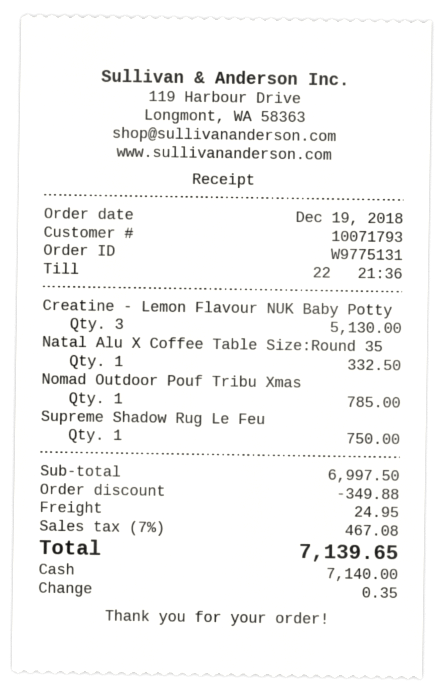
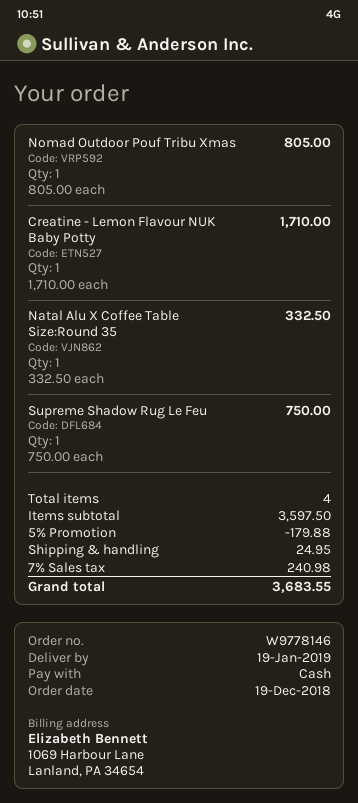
order number: W9775131 -> W9778146
Creatine - Lemon Flavour NUK Baby Potty: 3 for 5130.00 -> 1 for 1710.00
Nomad Outdoor Pouf Tribu Xmas: 1 for 785.00 -> 1 for 805.00
subtotal: 6997.50 -> 3597.50
discount: 349.88 -> 179.88
tax: 7% = 467.08 -> 7% = 240.98
total: 7139.65 -> 3683.55

